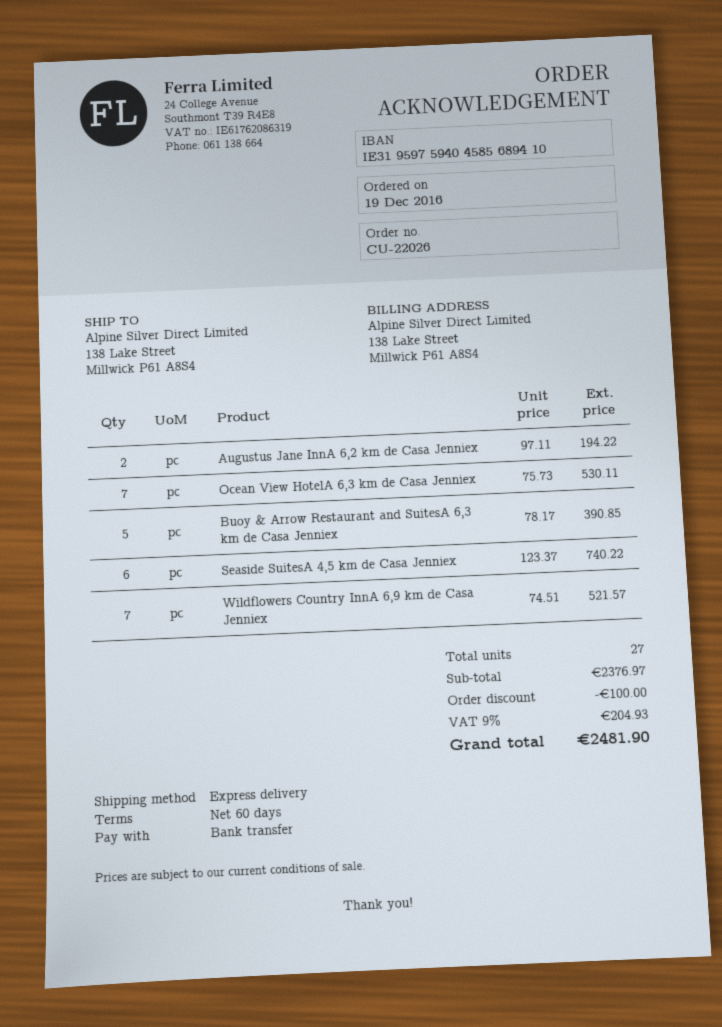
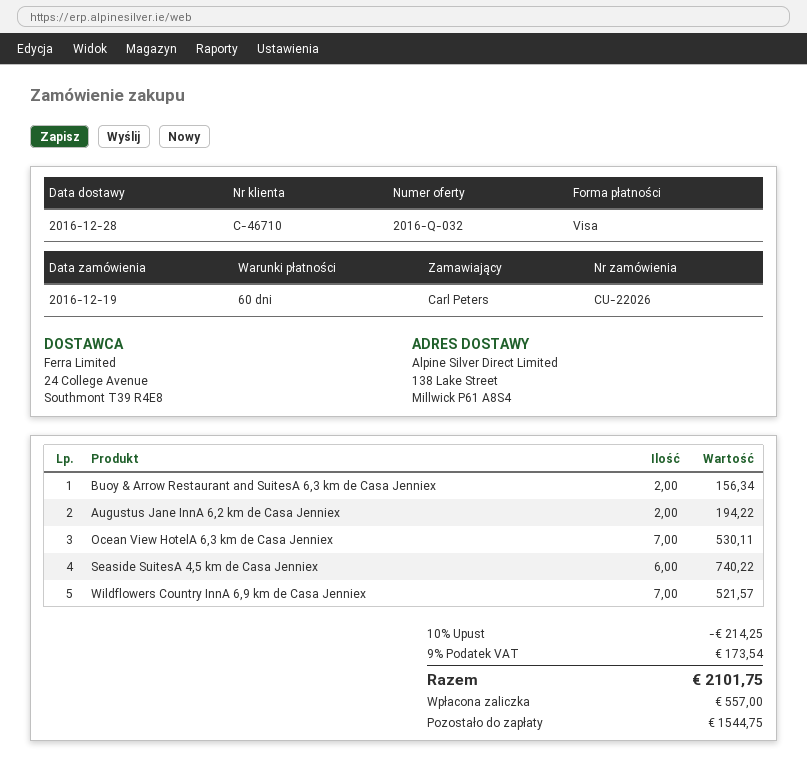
payment method: bank transfer -> Visa
Buoy & Arrow Restaurant and SuitesA 6,3 km de Casa Jenniex: 5 for 390.85 -> 2 for 156.34
discount: 100.00 -> 214.25
tax: 9% = 204.93 -> 9% = 173.54
total: 2481.90 -> 2101.75

